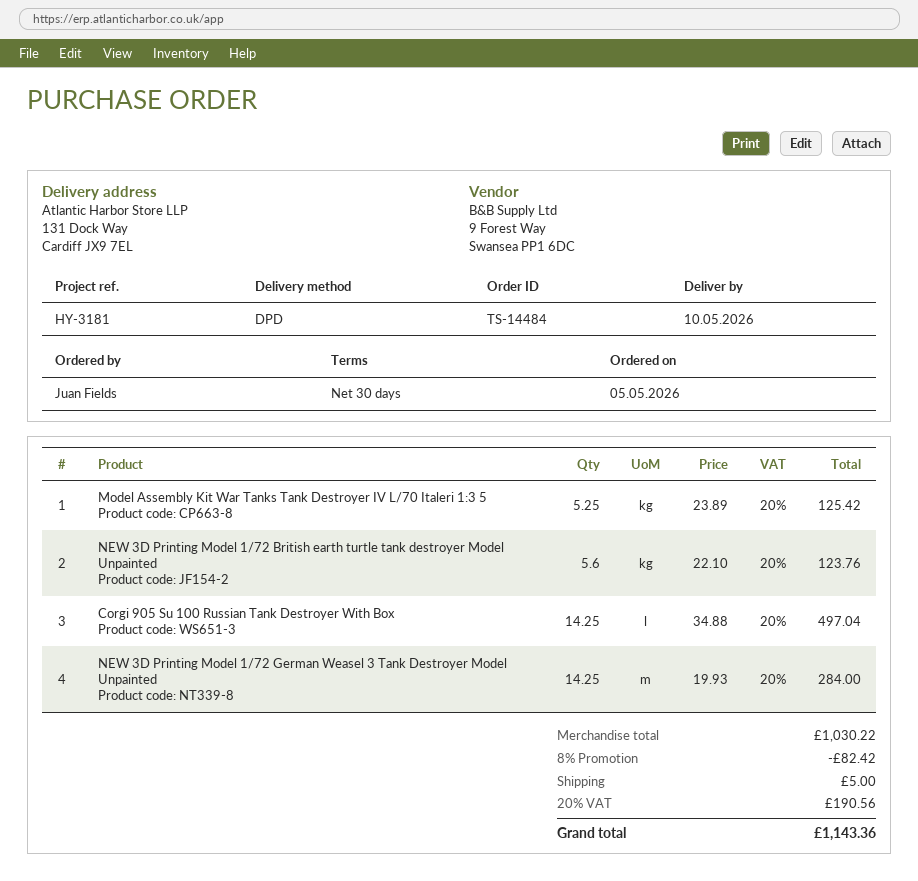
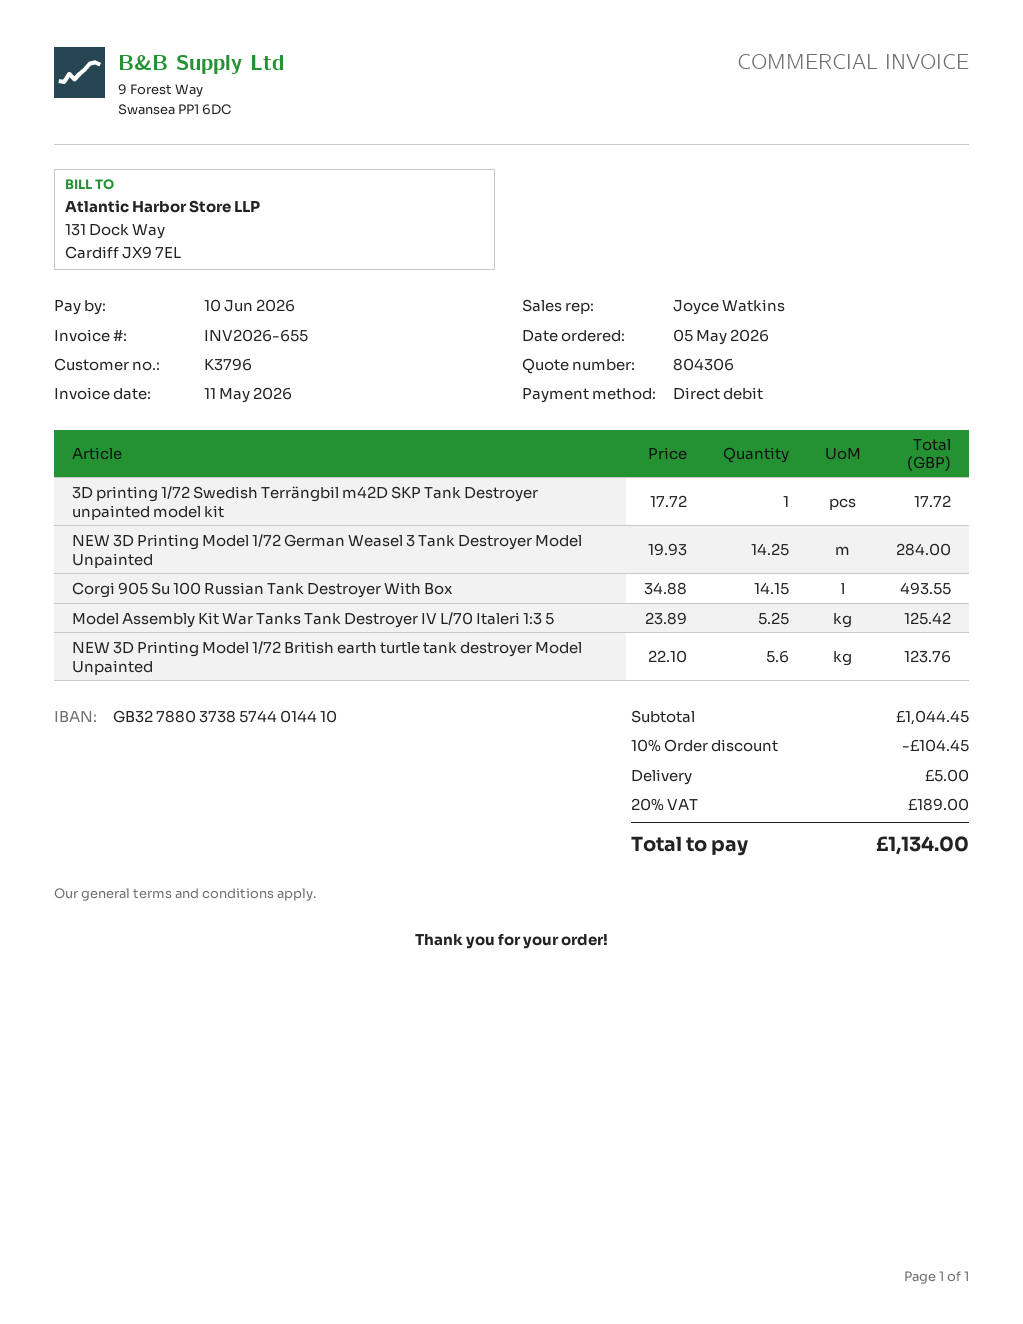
Corgi 905 Su 100 Russian Tank Destroyer With Box: 14.25 x 34.88 = 497.04 -> 14.15 x 34.88 = 493.55
3D printing 1/72 Swedish Terrängbil m42D SKP Tank Destroyer unpainted model kit: none -> 1 x 17.72 = 17.72
subtotal: 1030.22 -> 1044.45
discount: 8% = 82.42 -> 10% = 104.45
tax: 20% = 190.56 -> 20% = 189.00
total: 1143.36 -> 1134.00

